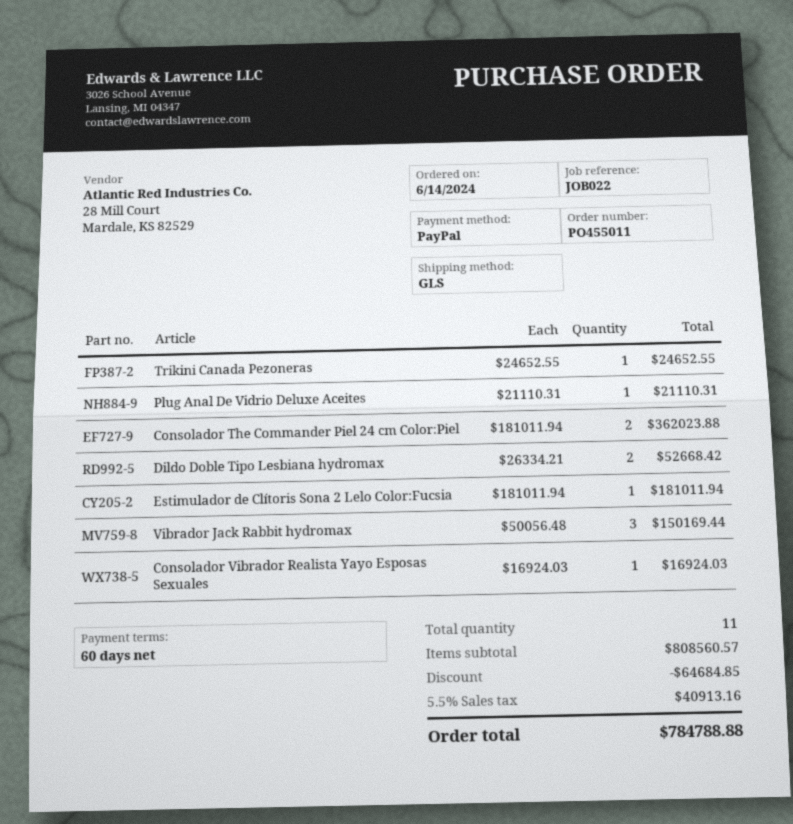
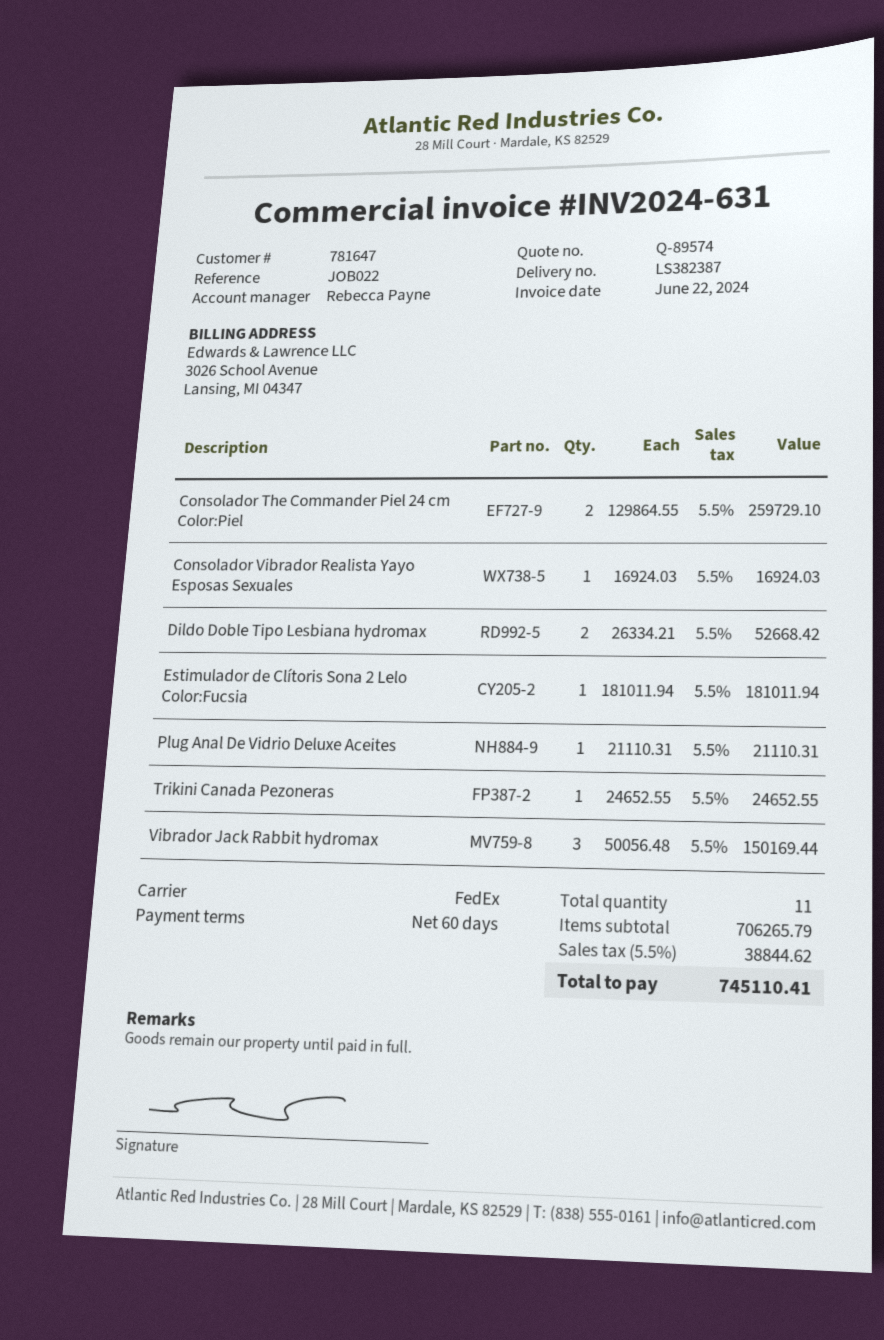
shipping method: GLS -> FedEx
Consolador The Commander Piel 24 cm Color:Piel: 2 x 181011.94 = 362023.88 -> 2 x 129864.55 = 259729.10
subtotal: 808560.57 -> 706265.79
discount: 64684.85 -> none
tax: 5.5% = 40913.16 -> 5.5% = 38844.62
total: 784788.88 -> 745110.41

